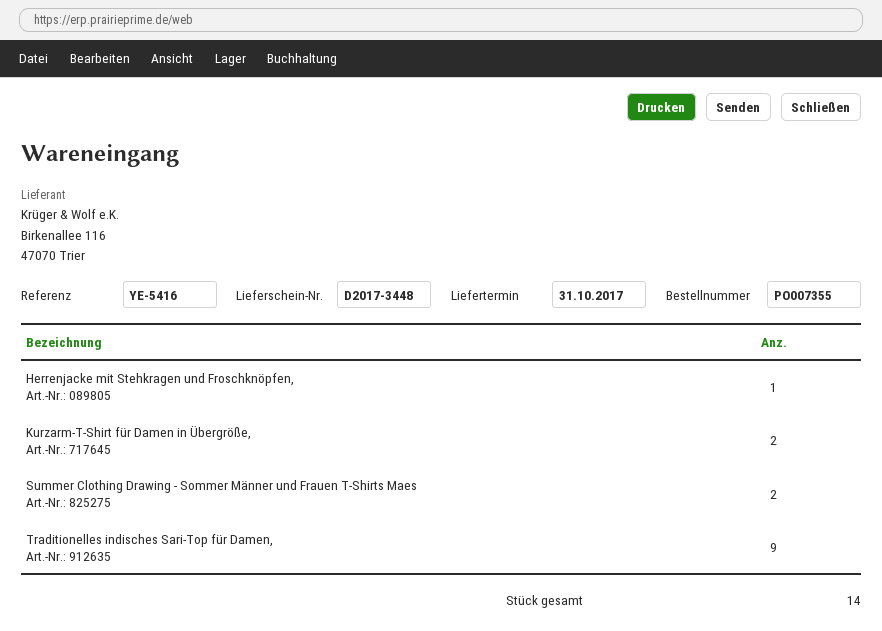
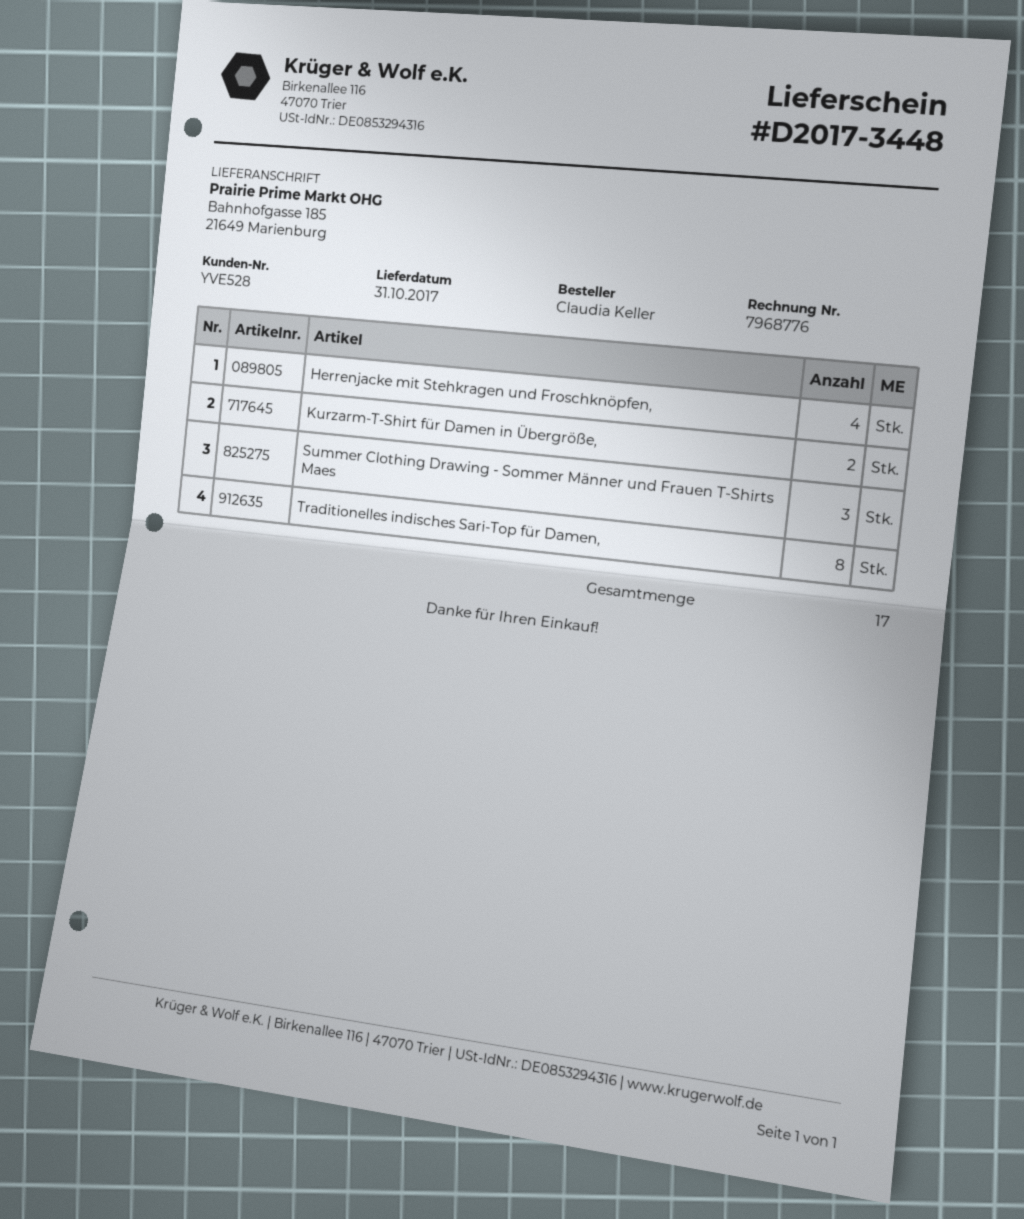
Herrenjacke mit Stehkragen und Froschknöpfen,: 1 -> 4
Summer Clothing Drawing - Sommer Männer und Frauen T-Shirts Maes: 2 -> 3
Traditionelles indisches Sari-Top für Damen,: 9 -> 8
total quantity: 14 -> 17

